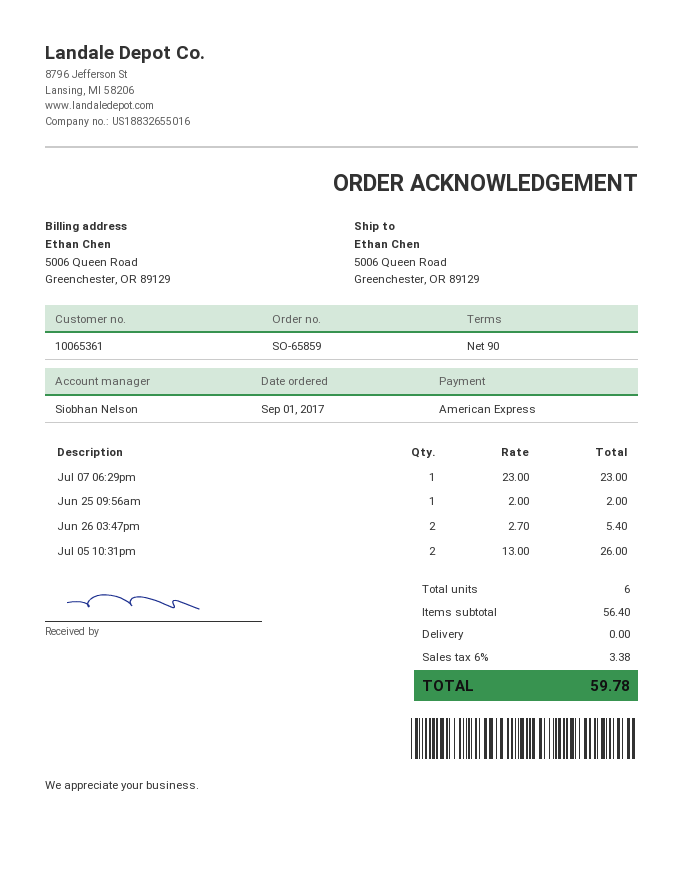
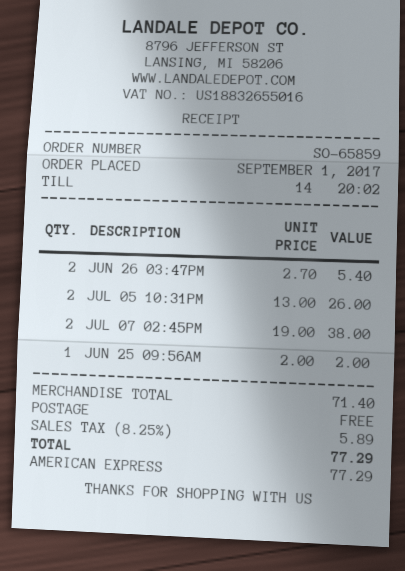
Jul 07 06:29pm: 1 x 23.00 = 23.00 -> none
JUL 07 02:45PM: none -> 2 x 19.00 = 38.00
subtotal: 56.40 -> 71.40
tax: 6% = 3.38 -> 8.25% = 5.89
total: 59.78 -> 77.29

